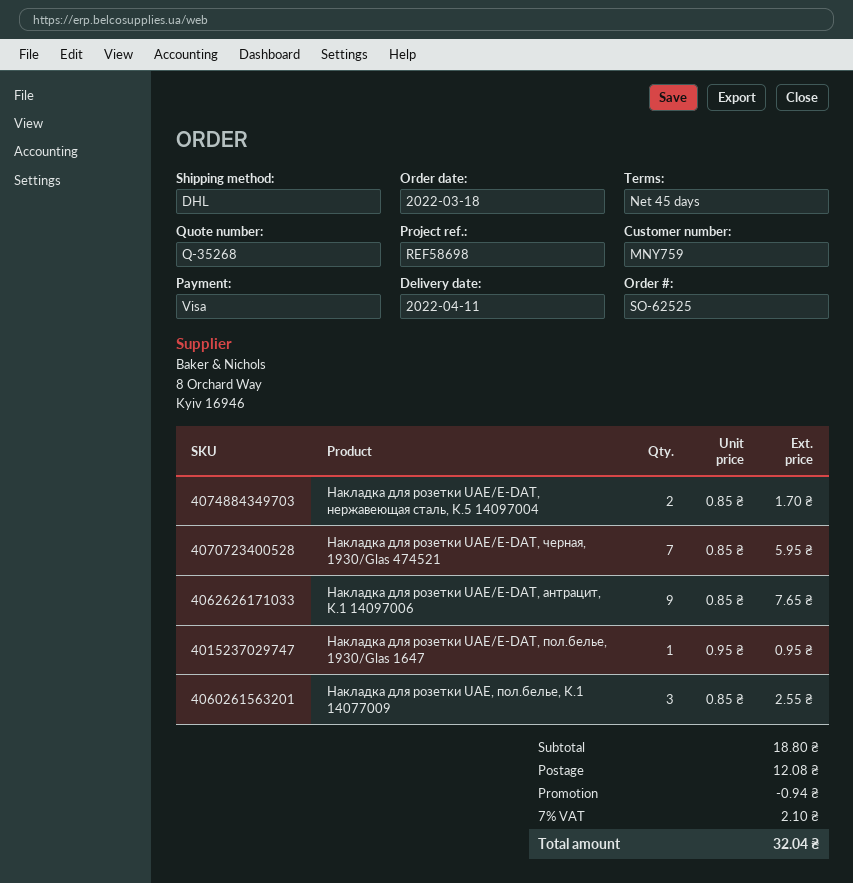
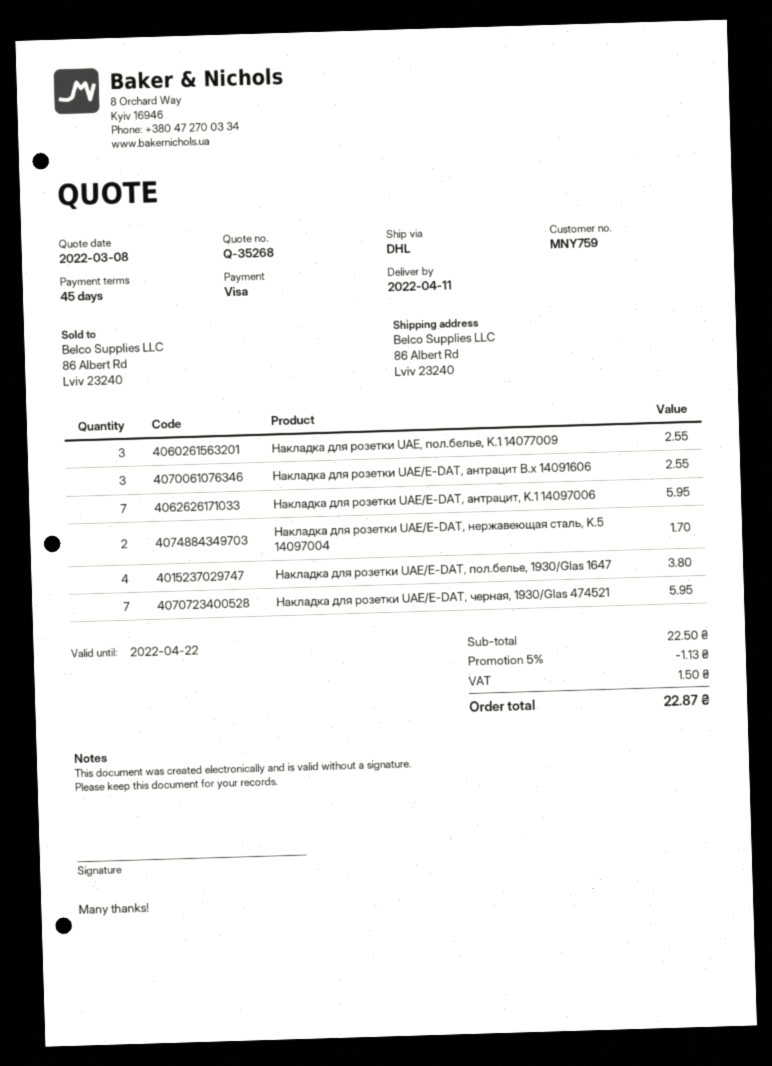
Накладка для розетки UAE/E-DAT, антрацит, K.1 14097006: 9 for 7.65 -> 7 for 5.95
Накладка для розетки UAE/E-DAT, пол.белье, 1930/Glas 1647: 1 for 0.95 -> 4 for 3.80
Накладка для розетки UAE/E-DAT, антрацит B.х 14091606: none -> 3 for 2.55
subtotal: 18.80 -> 22.50
discount: 0.94 -> 1.13
shipping: 12.08 -> none
tax: 2.10 -> 1.50
total: 32.04 -> 22.87

